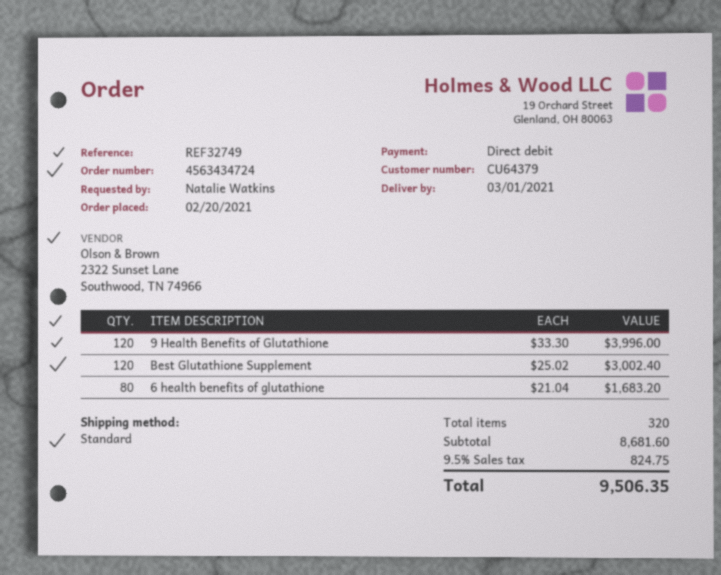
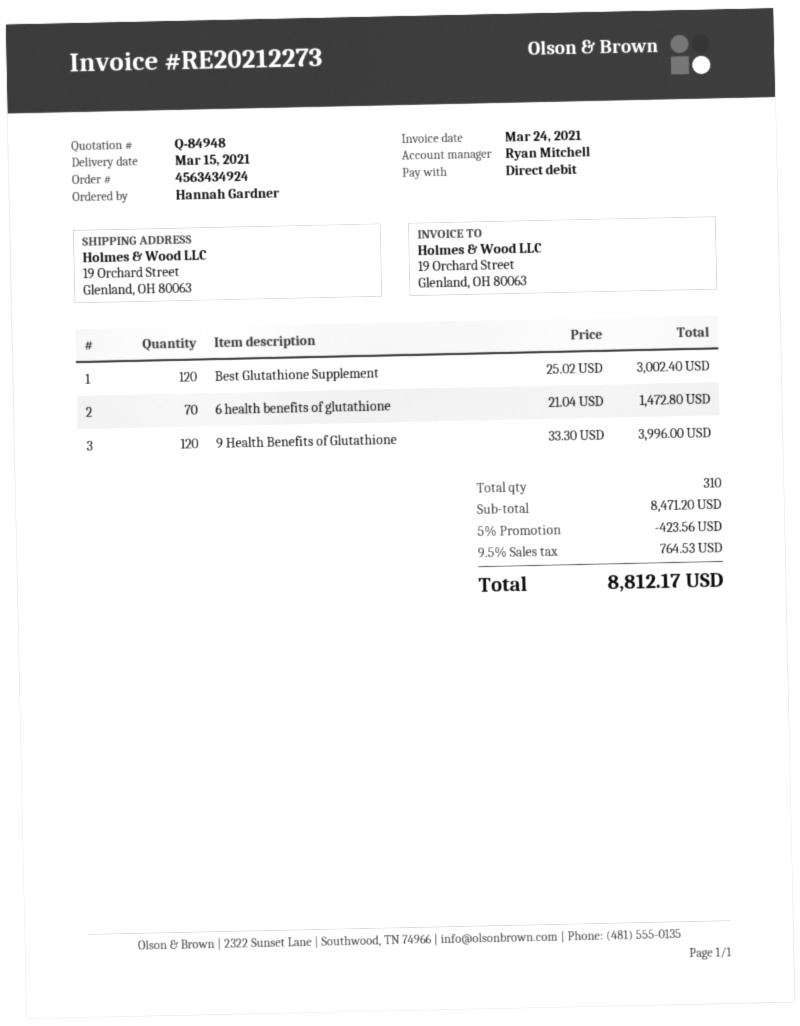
order number: 4563434724 -> 4563434924
delivery date: 2021-03-01 -> 2021-03-15
ordered by: Natalie Watkins -> Hannah Gardner
6 health benefits of glutathione: 80 x 21.04 = 1683.20 -> 70 x 21.04 = 1472.80
total quantity: 320 -> 310
subtotal: 8681.60 -> 8471.20
discount: none -> 5% = 423.56
tax: 9.5% = 824.75 -> 9.5% = 764.53
total: 9506.35 -> 8812.17

